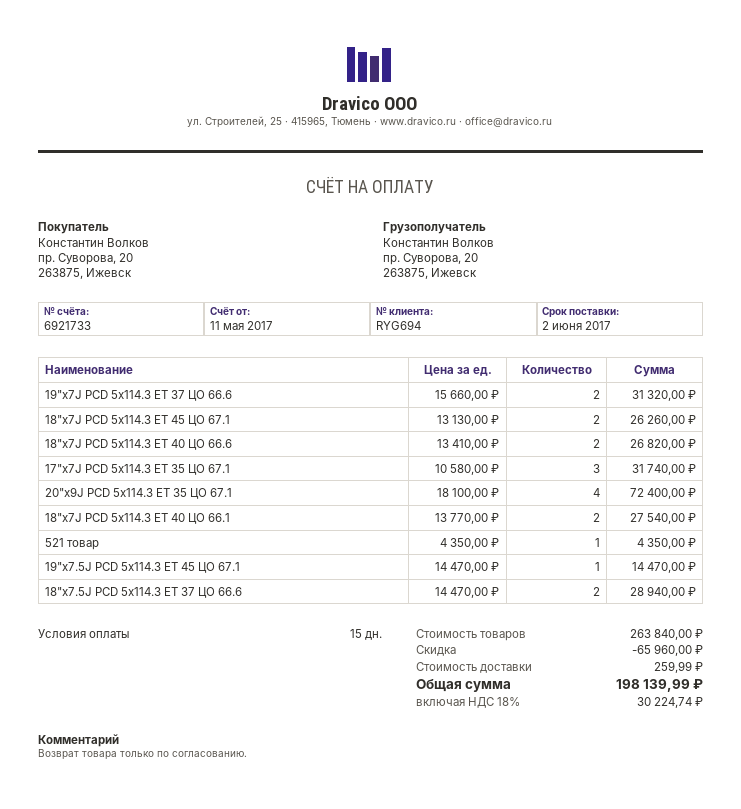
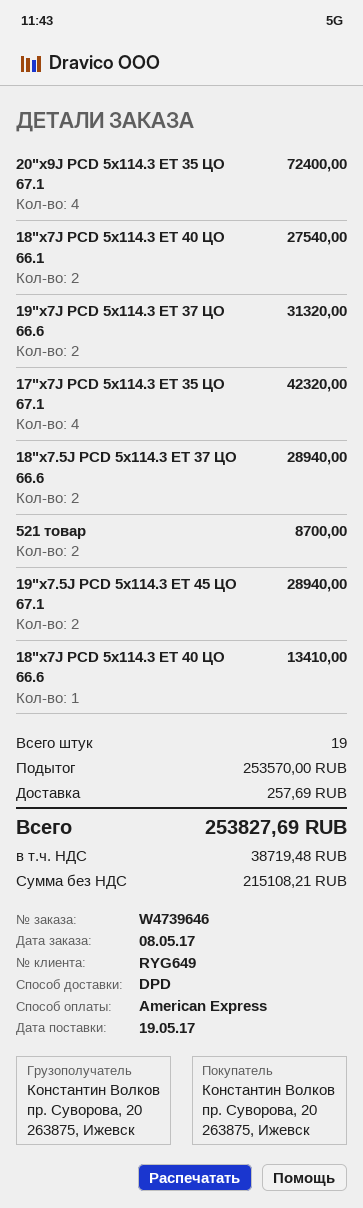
delivery date: 2017-06-02 -> 2017-05-19
customer number: RYG694 -> RYG649
18"x7J PCD 5x114.3 ЕТ 45 ЦО 67.1: 2 for 26260.00 -> none
18"x7J PCD 5x114.3 ЕТ 40 ЦО 66.6: 2 for 26820.00 -> 1 for 13410.00
17"x7J PCD 5x114.3 ЕТ 35 ЦО 67.1: 3 for 31740.00 -> 4 for 42320.00
521 товар: 1 for 4350.00 -> 2 for 8700.00
19"x7.5J PCD 5x114.3 ЕТ 45 ЦО 67.1: 1 for 14470.00 -> 2 for 28940.00
subtotal: 263840.00 -> 253570.00
discount: 65960.00 -> none
shipping: 259.99 -> 257.69
tax: 30224.74 -> 38719.48
total: 198139.99 -> 253827.69

